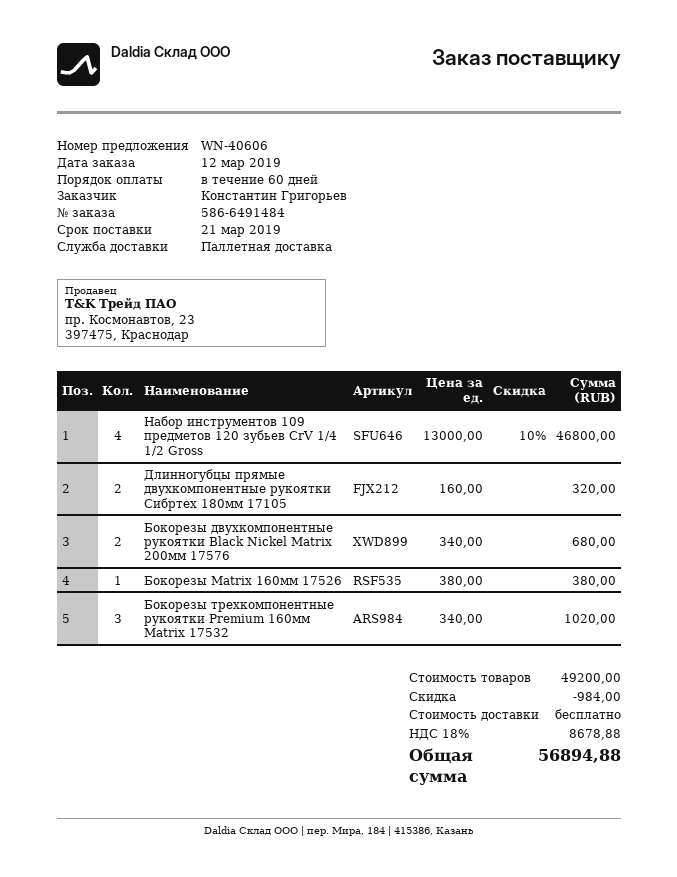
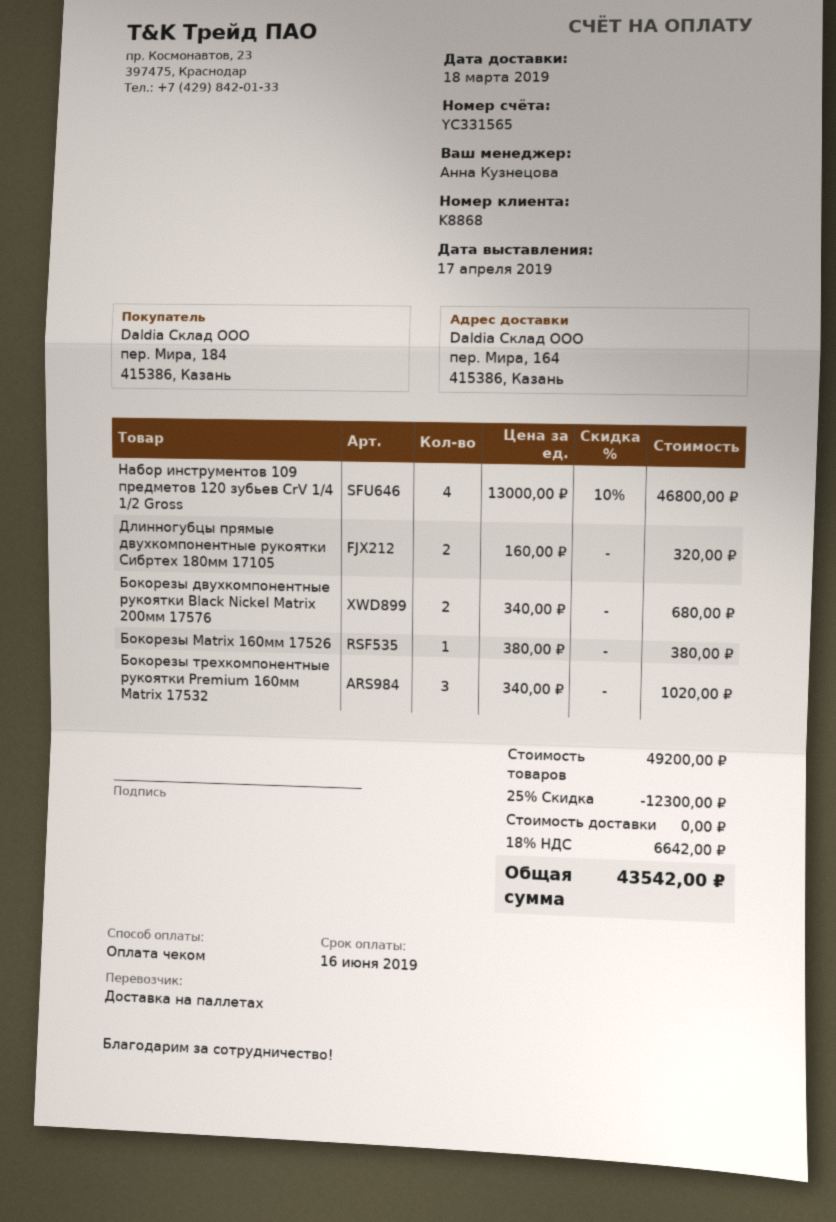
delivery date: 2019-03-21 -> 2019-03-18
discount: 984.00 -> 12300.00
tax: 18% = 8678.88 -> 18% = 6642.00
total: 56894.88 -> 43542.00

